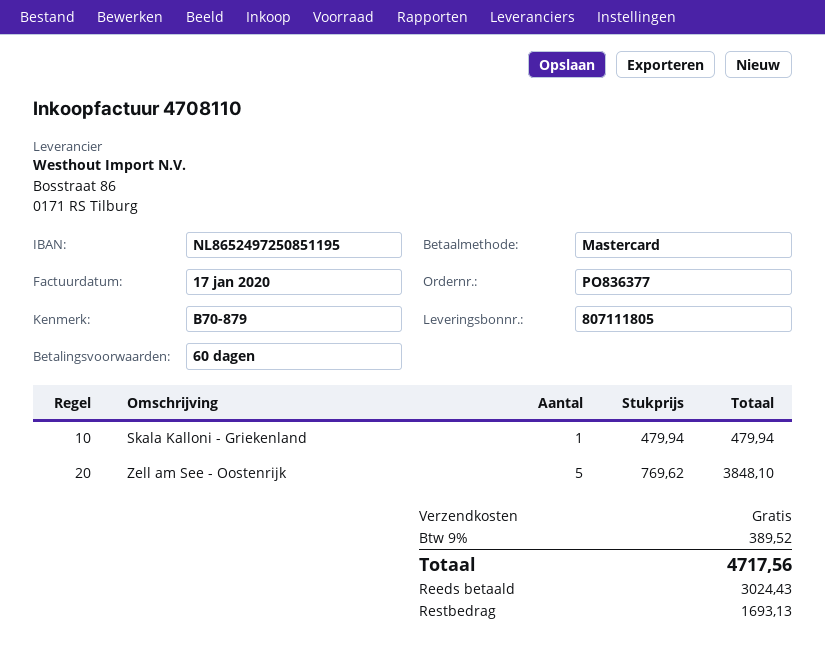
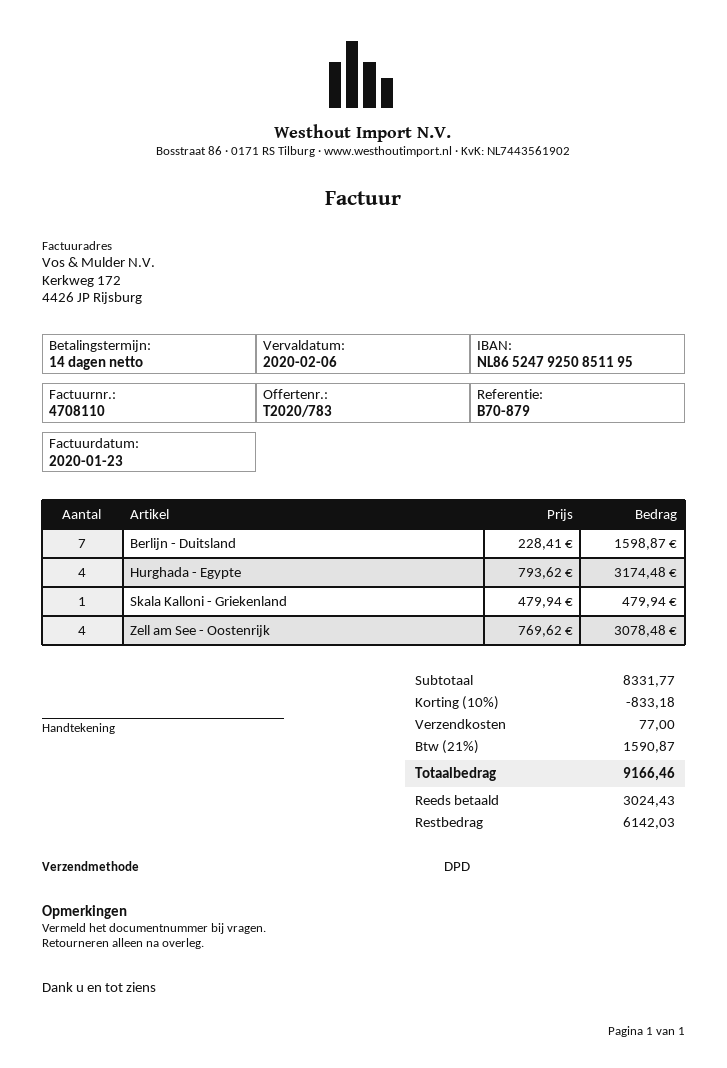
invoice date: 2020-01-17 -> 2020-01-23
payment terms: 60 days -> 14 days
bank account: NL8652497250851195 -> NL8652479250851195
Zell am See - Oostenrijk: 5 x 769.62 = 3848.10 -> 4 x 769.62 = 3078.48
Berlijn - Duitsland: none -> 7 x 228.41 = 1598.87
Hurghada - Egypte: none -> 4 x 793.62 = 3174.48
discount: none -> 10% = 833.18
shipping: 0.00 -> 77.00
tax: 9% = 389.52 -> 21% = 1590.87
total: 4717.56 -> 9166.46
balance: 1693.13 -> 6142.03

